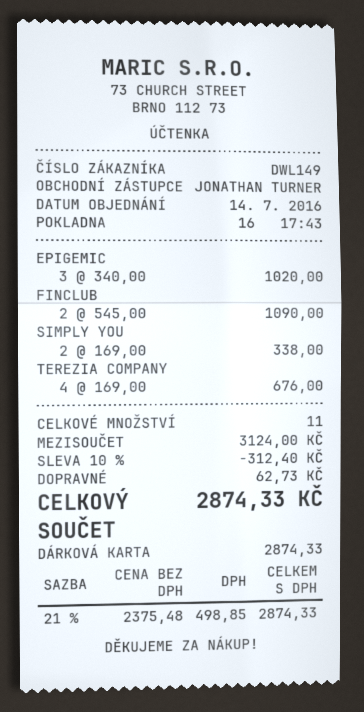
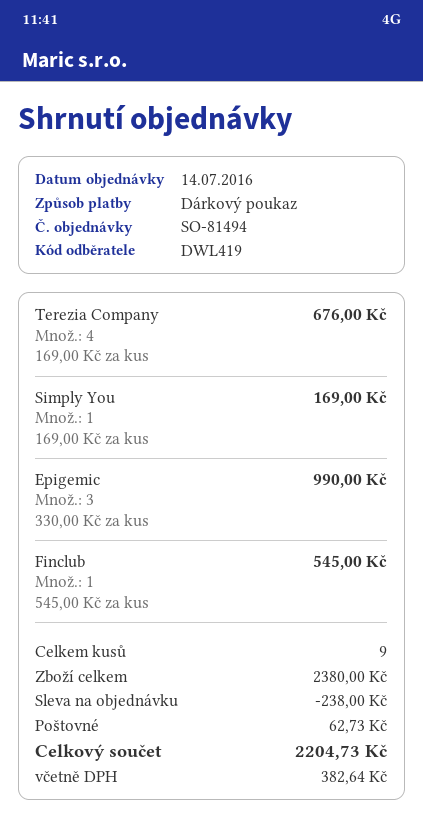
customer number: DWL149 -> DWL419
EPIGEMIC: 3 x 340.00 = 1020.00 -> 3 x 330.00 = 990.00
FINCLUB: 2 x 545.00 = 1090.00 -> 1 x 545.00 = 545.00
SIMPLY YOU: 2 x 169.00 = 338.00 -> 1 x 169.00 = 169.00
total quantity: 11 -> 9
subtotal: 3124.00 -> 2380.00
discount: 312.40 -> 238.00
tax: 498.85 -> 382.64
total: 2874.33 -> 2204.73

